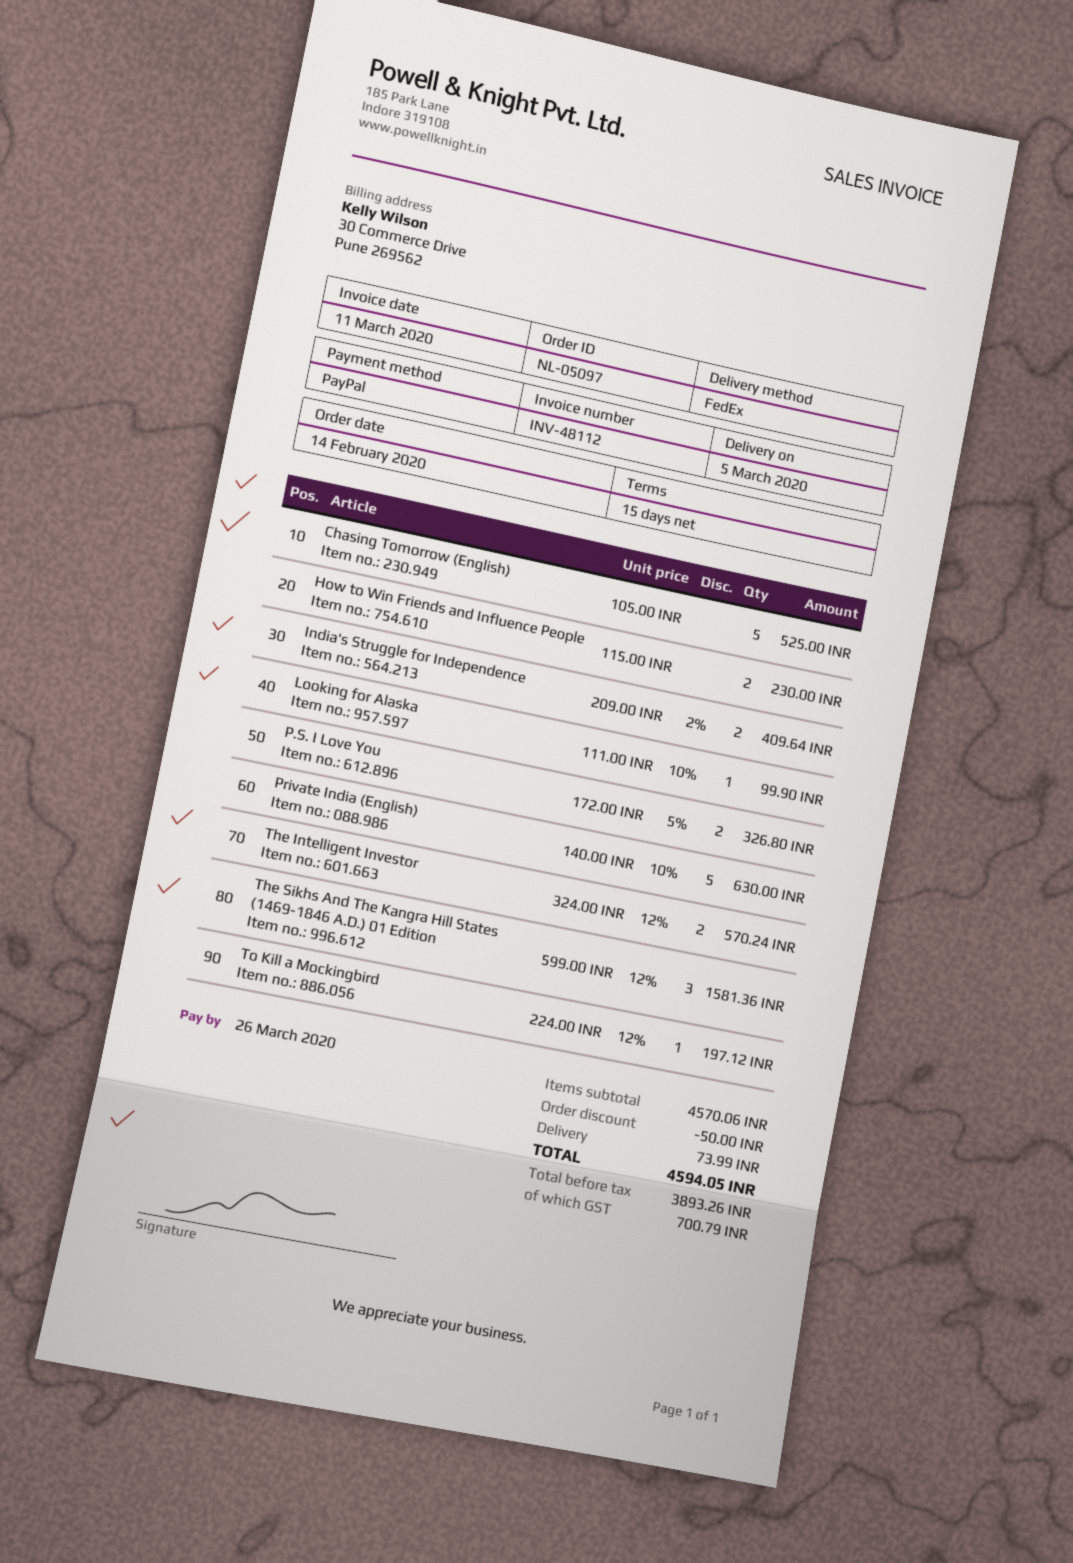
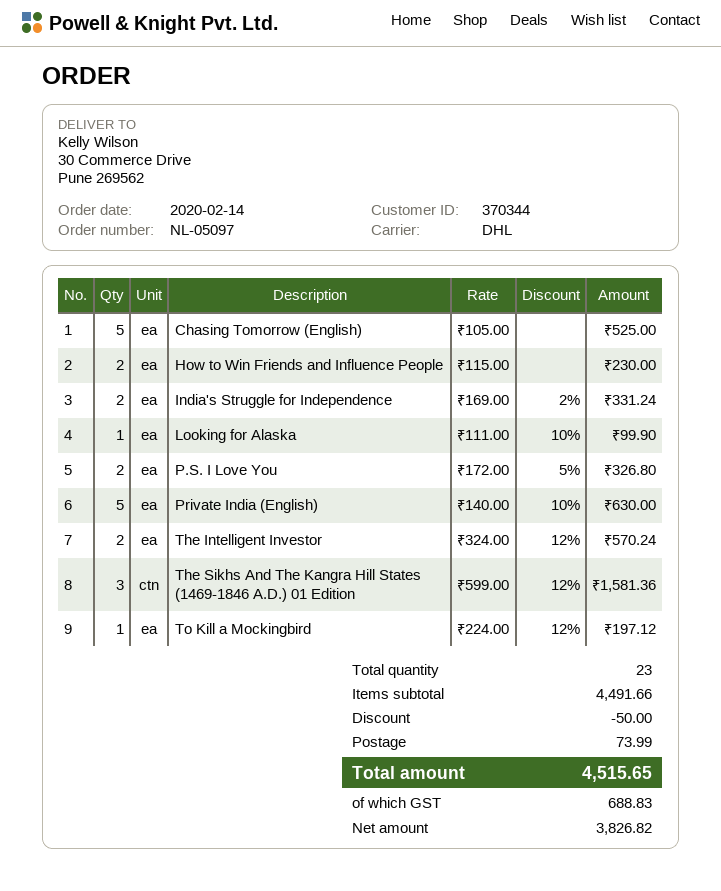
shipping method: FedEx -> DHL
India's Struggle for Independence: 2 x 209.00 - 2% = 409.64 -> 2 x 169.00 - 2% = 331.24
subtotal: 4570.06 -> 4491.66
net: 3893.26 -> 3826.82
tax: 700.79 -> 688.83
total: 4594.05 -> 4515.65

